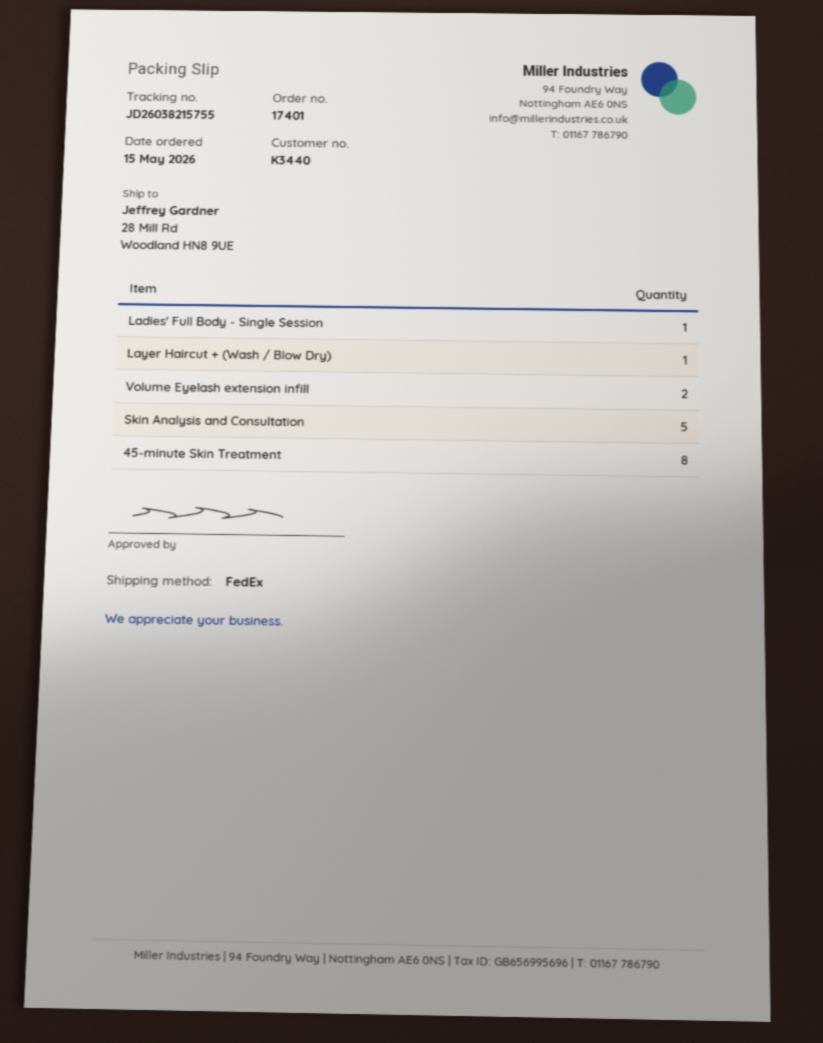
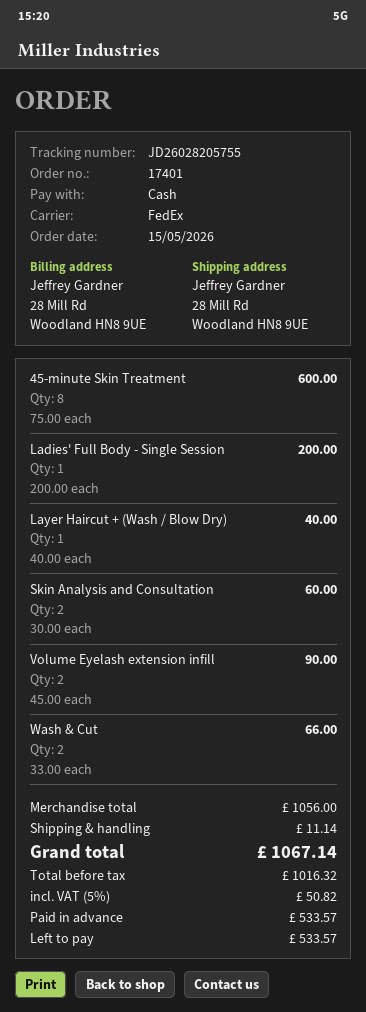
tracking number: JD26038215755 -> JD26028205755
Skin Analysis and Consultation: 5 -> 2
Wash & Cut: none -> 2

